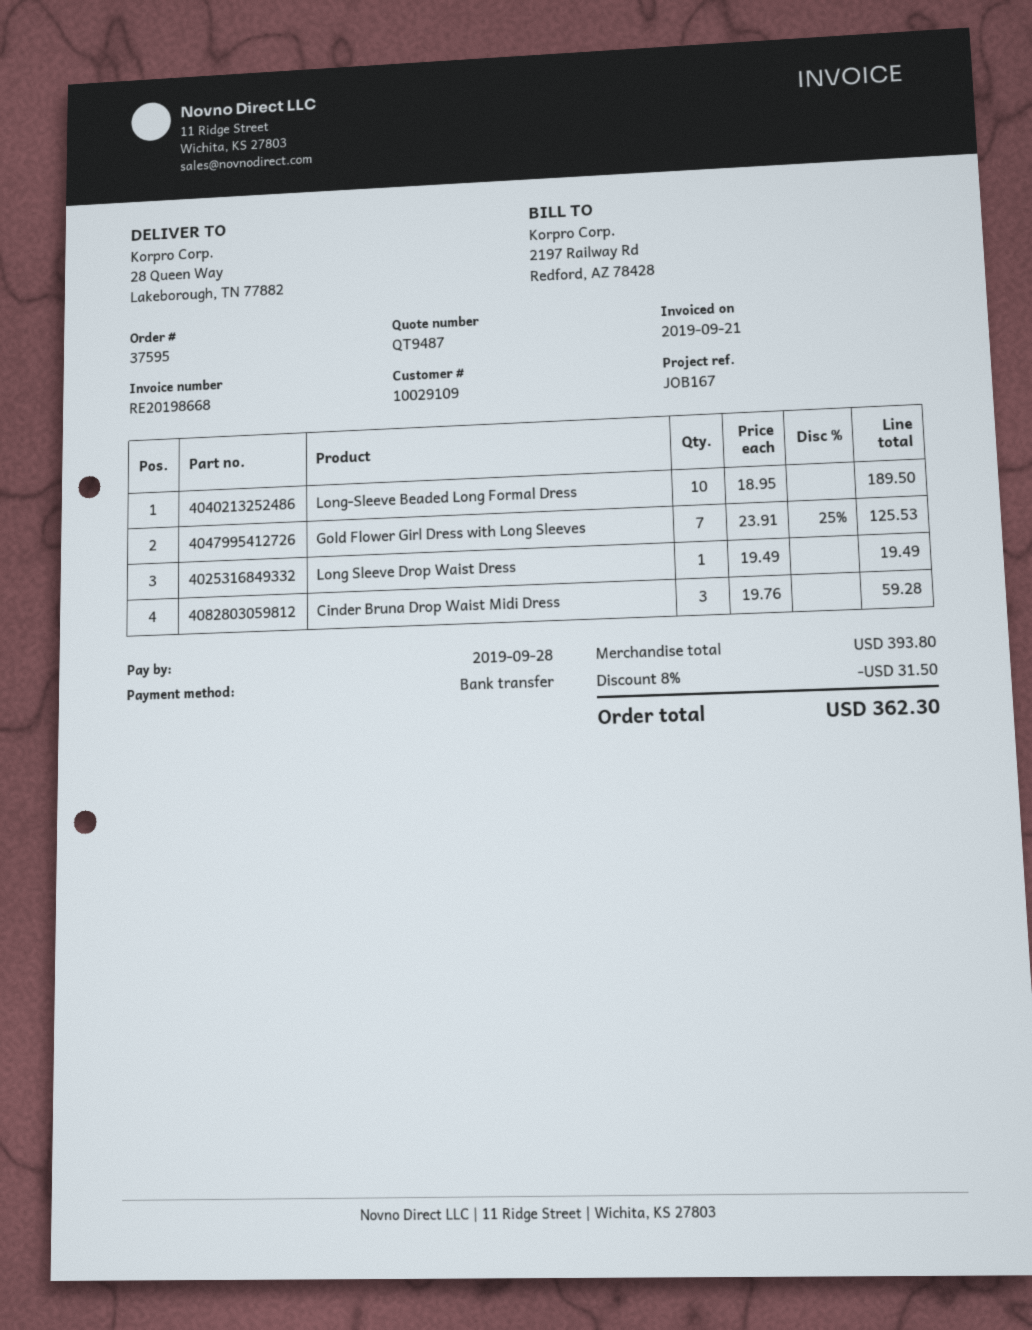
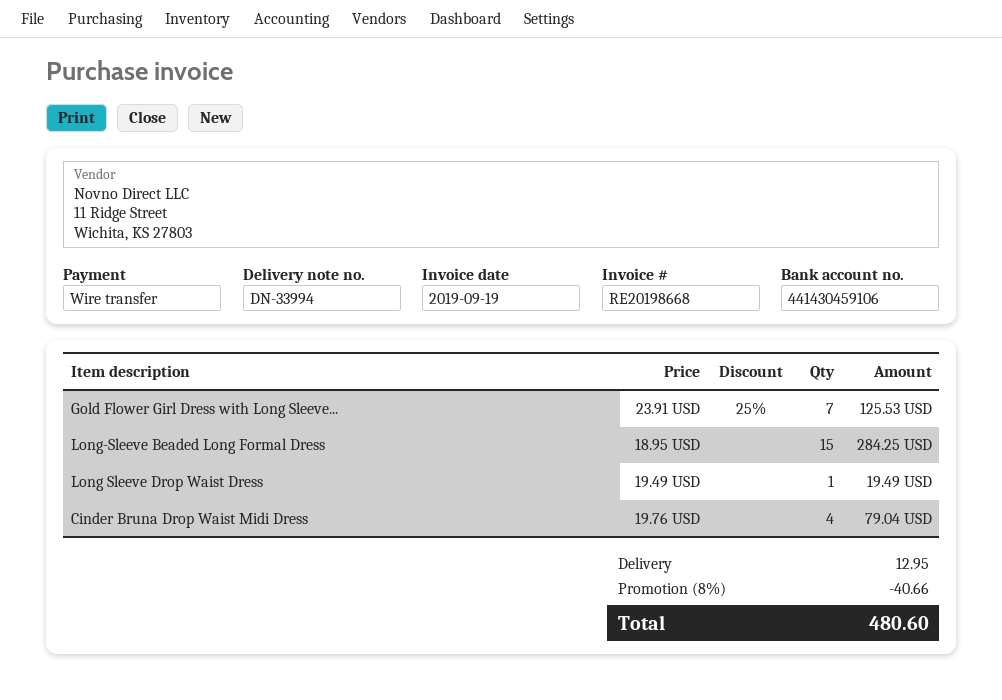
invoice date: 2019-09-21 -> 2019-09-19
Long-Sleeve Beaded Long Formal Dress: 10 x 18.95 = 189.50 -> 15 x 18.95 = 284.25
Cinder Bruna Drop Waist Midi Dress: 3 x 19.76 = 59.28 -> 4 x 19.76 = 79.04
discount: 8% = 31.50 -> 8% = 40.66
shipping: none -> 12.95
total: 362.30 -> 480.60

